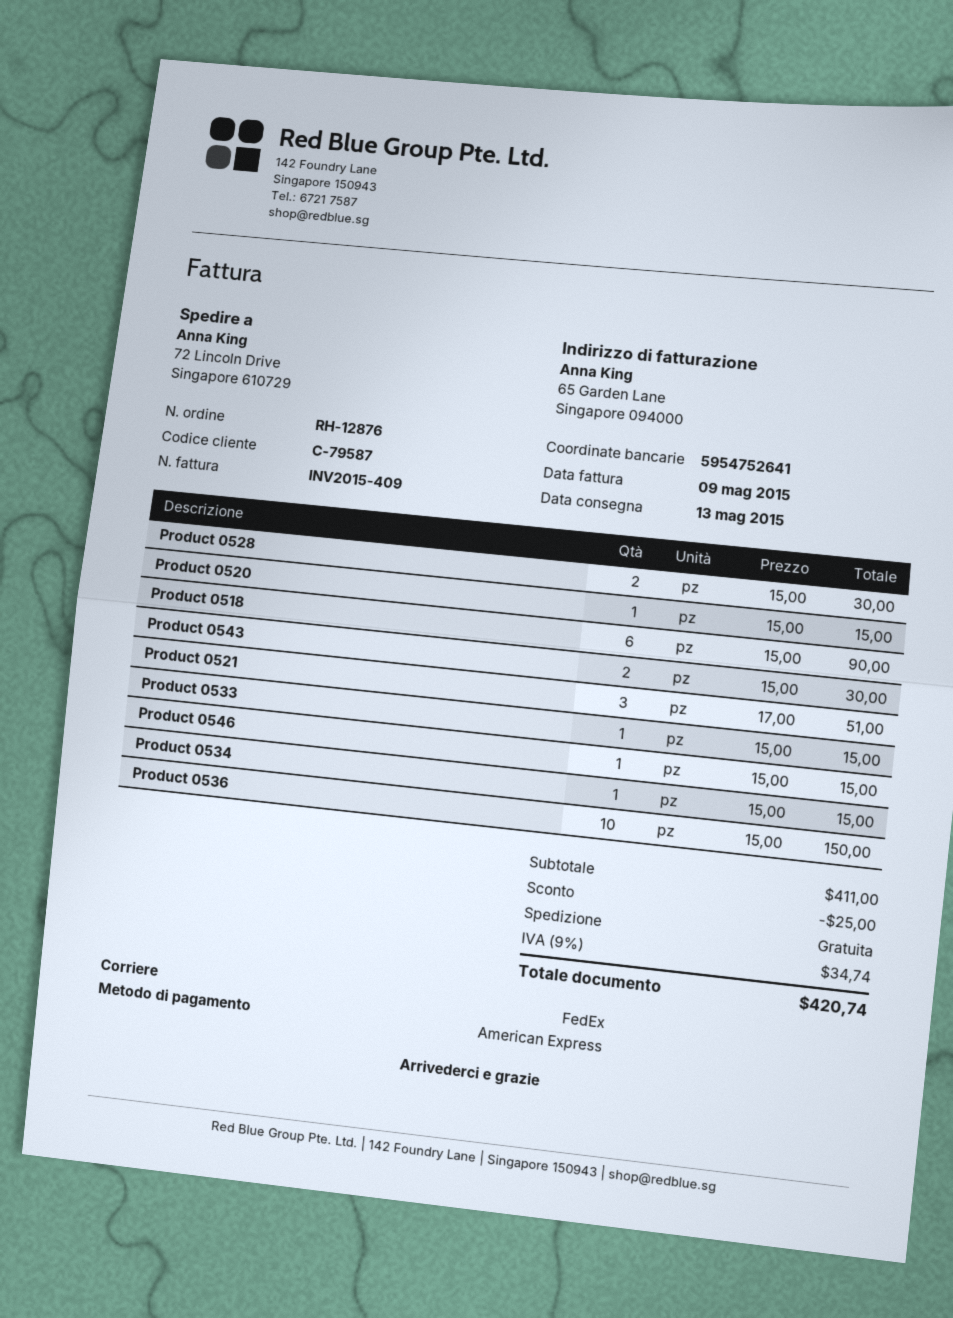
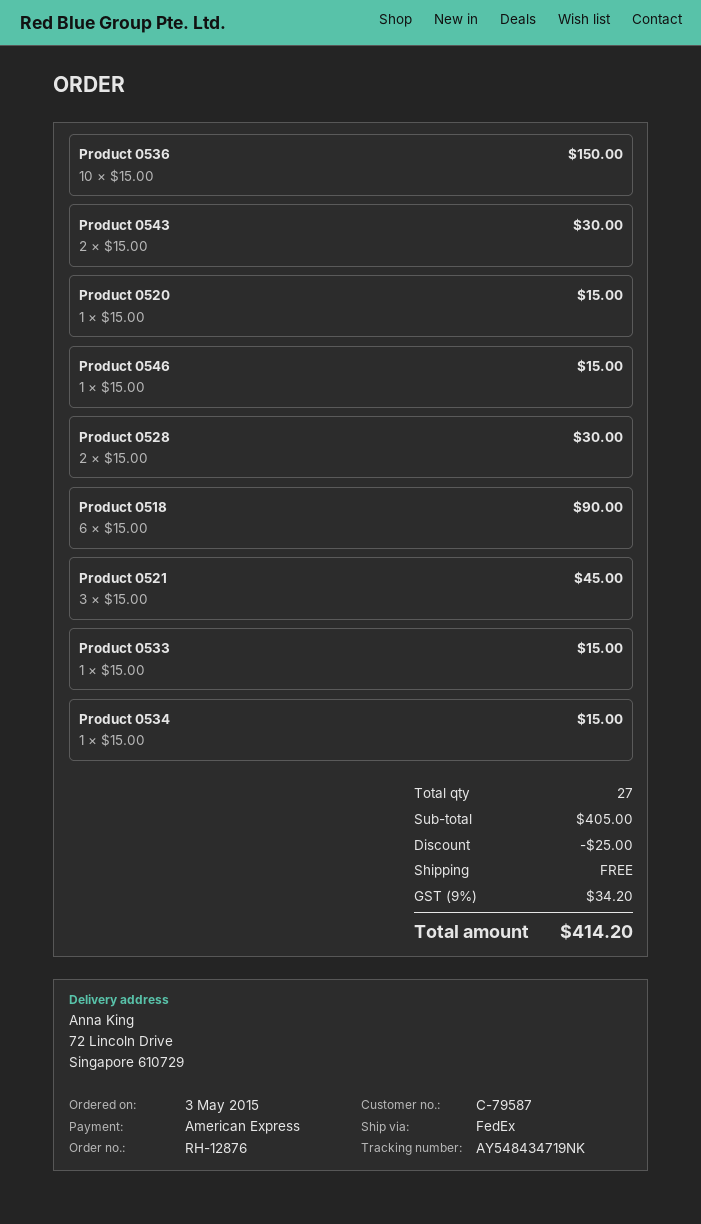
Product 0521: 3 x 17.00 = 51.00 -> 3 x 15.00 = 45.00
subtotal: 411.00 -> 405.00
tax: 9% = 34.74 -> 9% = 34.20
total: 420.74 -> 414.20

